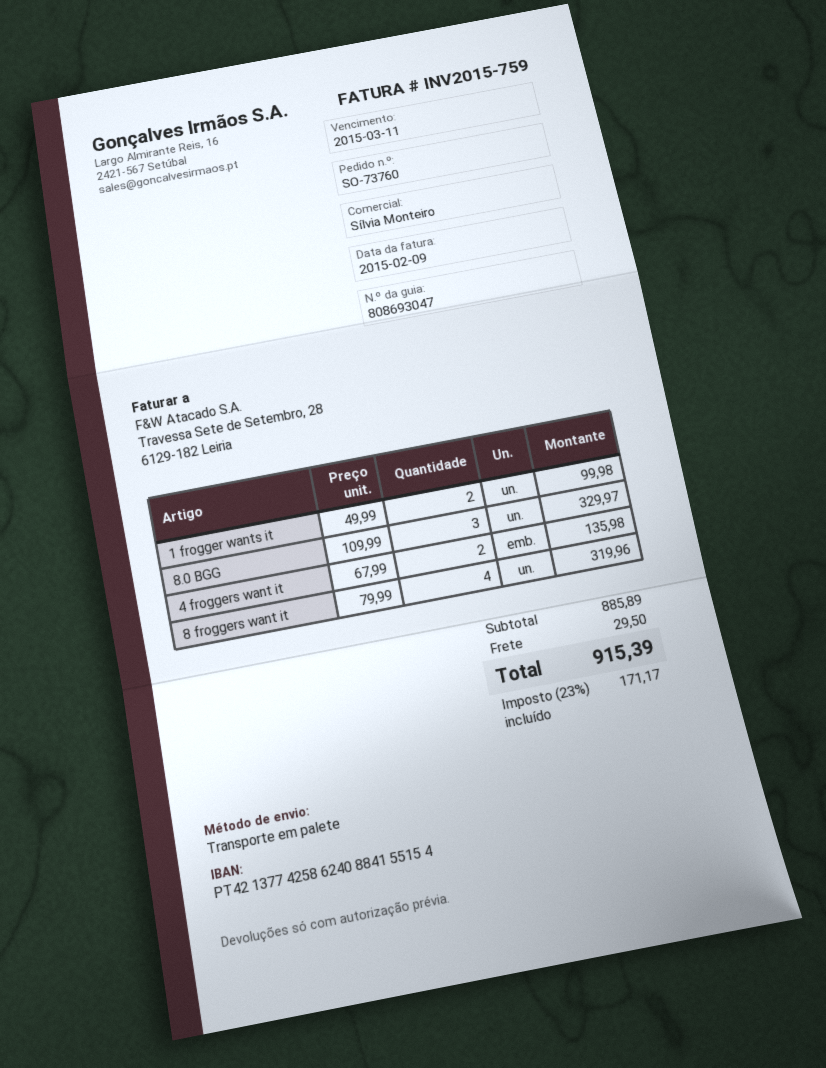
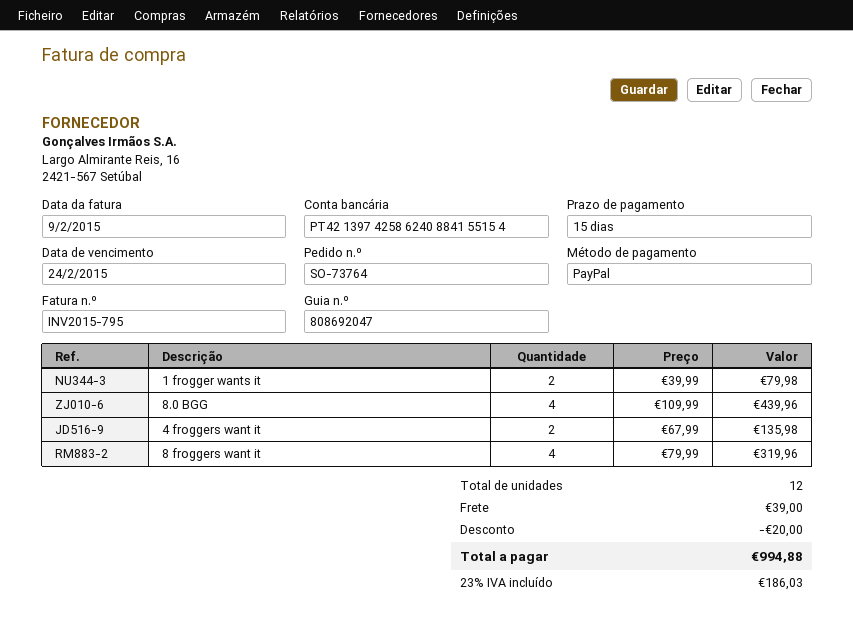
order number: SO-73760 -> SO-73764
delivery note number: 808693047 -> 808692047
invoice number: INV2015-759 -> INV2015-795
due date: 2015-03-11 -> 2015-02-24
bank account: PT42137742586240884155154 -> PT42139742586240884155154
1 frogger wants it: 2 x 49.99 = 99.98 -> 2 x 39.99 = 79.98
8.0 BGG: 3 x 109.99 = 329.97 -> 4 x 109.99 = 439.96
discount: none -> 20.00
shipping: 29.50 -> 39.00
tax: 23% = 171.17 -> 23% = 186.03
total: 915.39 -> 994.88

